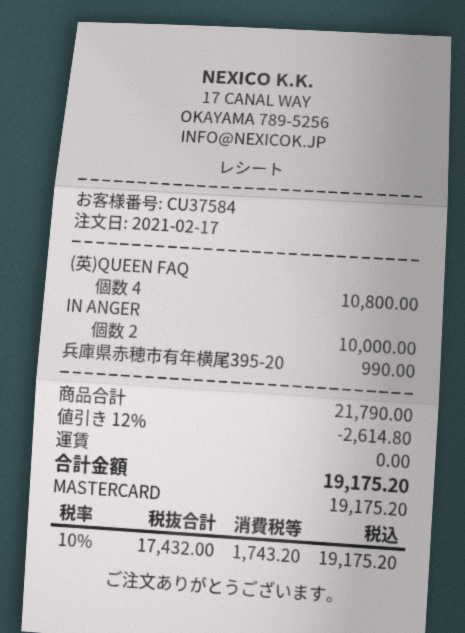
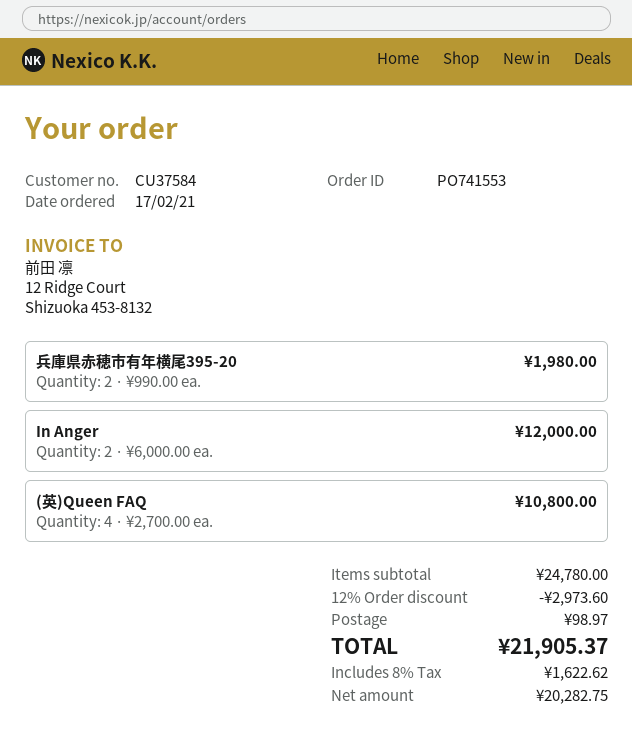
IN ANGER: 2 for 10000.00 -> 2 for 12000.00
兵庫県赤穂市有年横尾395-20: 1 for 990.00 -> 2 for 1980.00
subtotal: 21790.00 -> 24780.00
discount: 12% = 2614.80 -> 12% = 2973.60
shipping: 0.00 -> 98.97
net: 17432.00 -> 20282.75
tax: 10% = 1743.20 -> 8% = 1622.62
total: 19175.20 -> 21905.37

